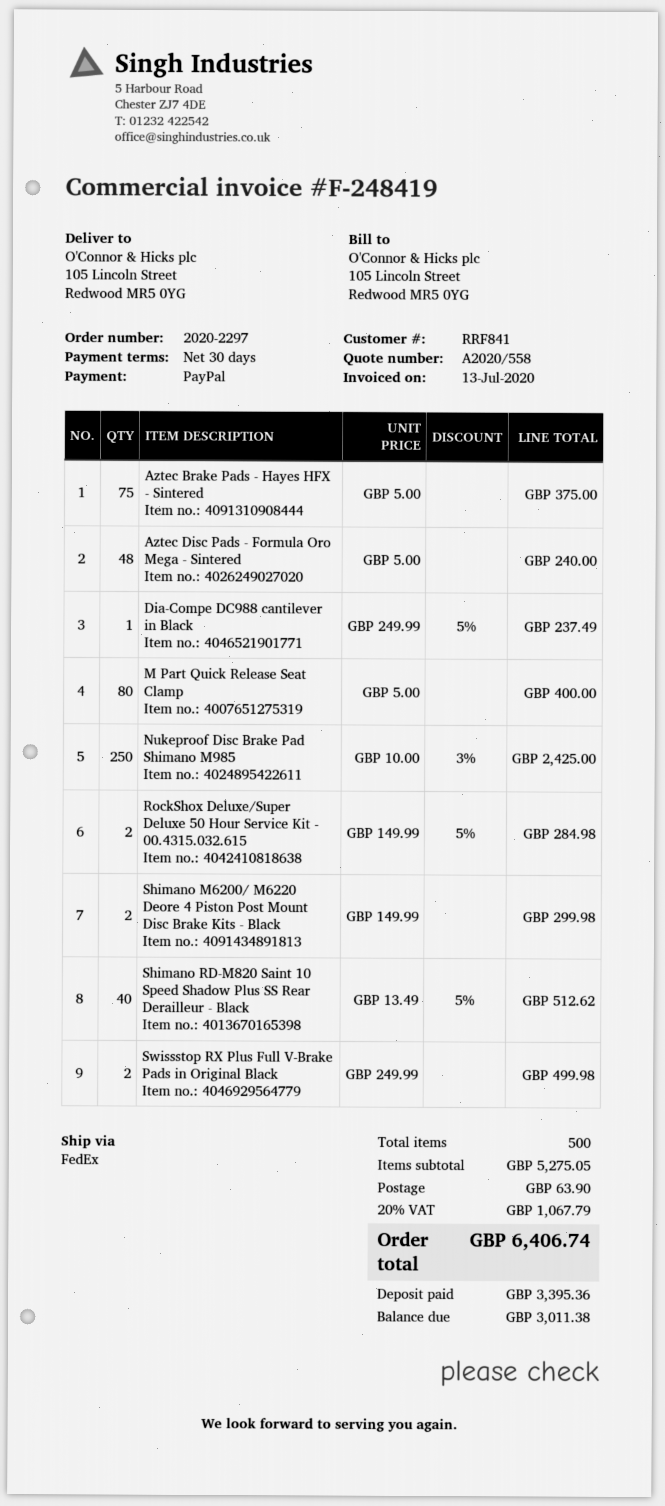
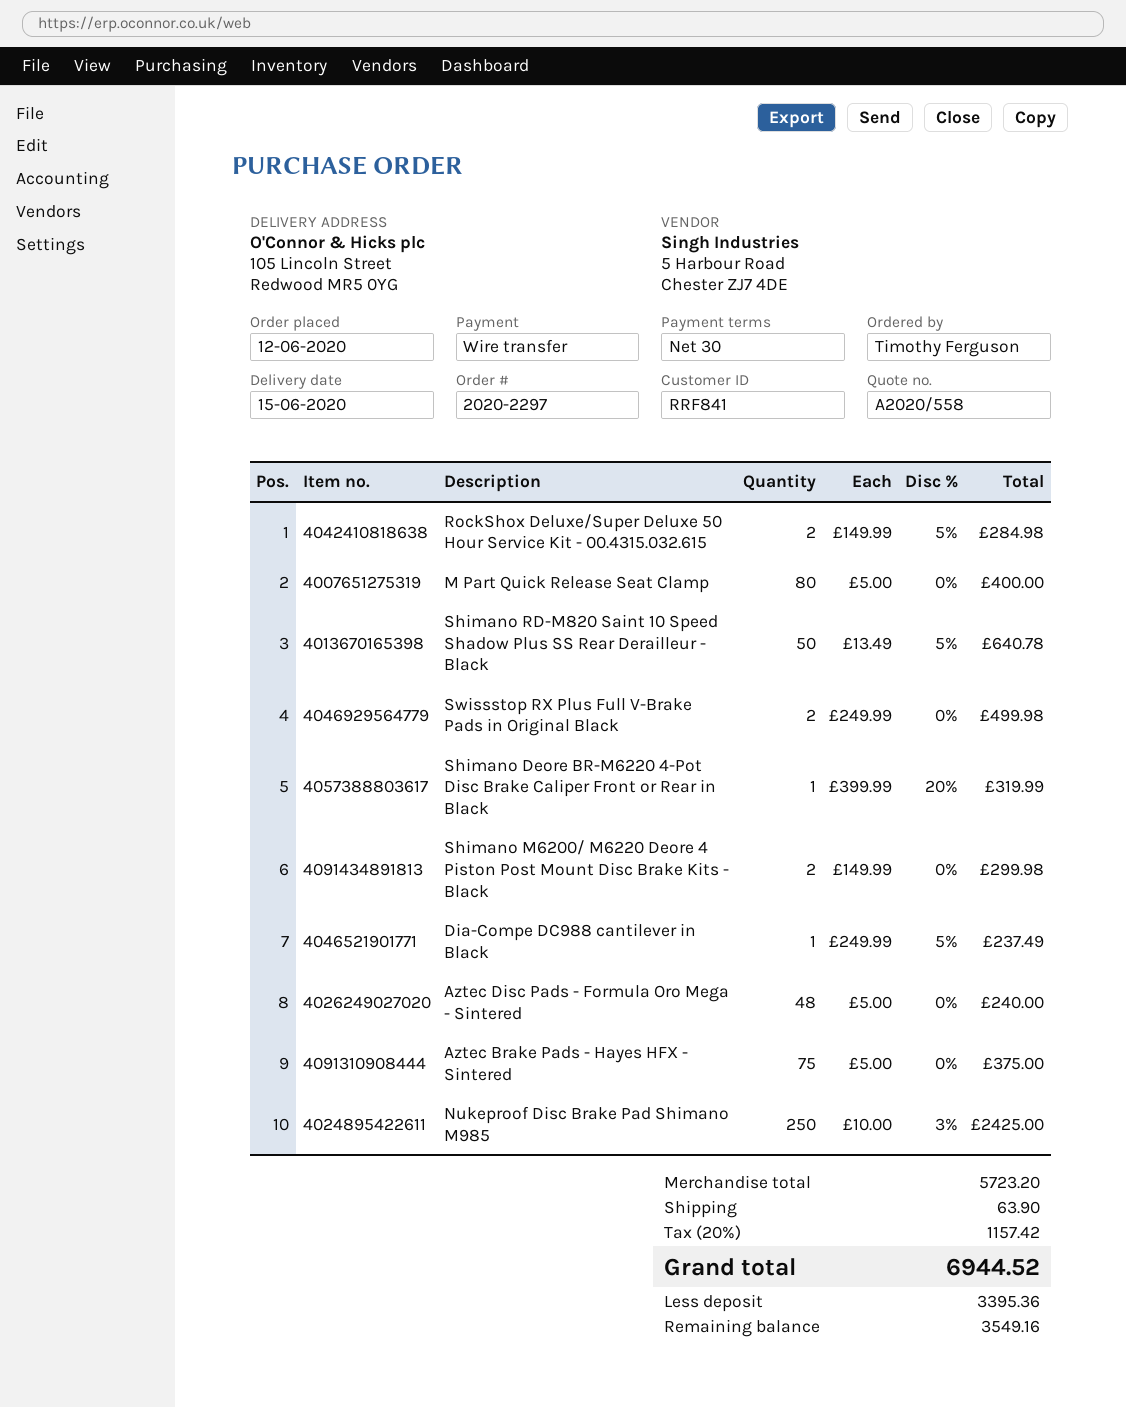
payment method: PayPal -> bank transfer
Shimano RD-M820 Saint 10 Speed Shadow Plus SS Rear Derailleur - Black: 40 x 13.49 - 5% = 512.62 -> 50 x 13.49 - 5% = 640.78
Shimano Deore BR-M6220 4-Pot Disc Brake Caliper Front or Rear in Black: none -> 1 x 399.99 - 20% = 319.99
subtotal: 5275.05 -> 5723.20
tax: 20% = 1067.79 -> 20% = 1157.42
total: 6406.74 -> 6944.52
balance: 3011.38 -> 3549.16

